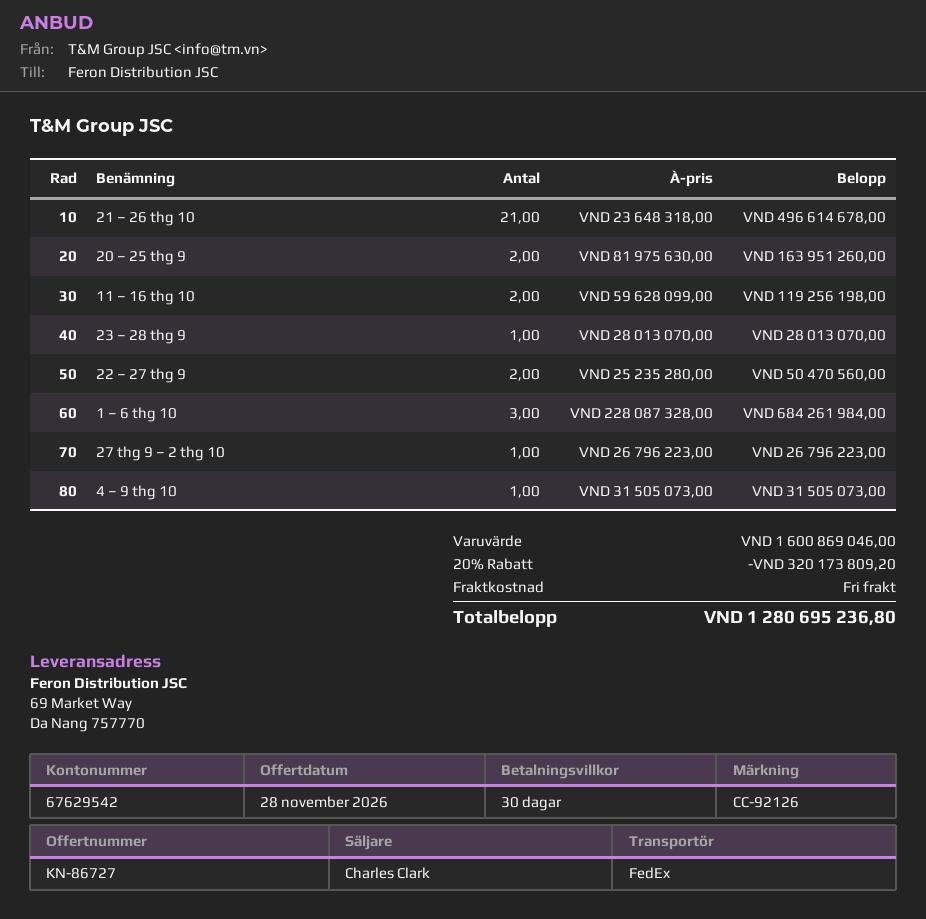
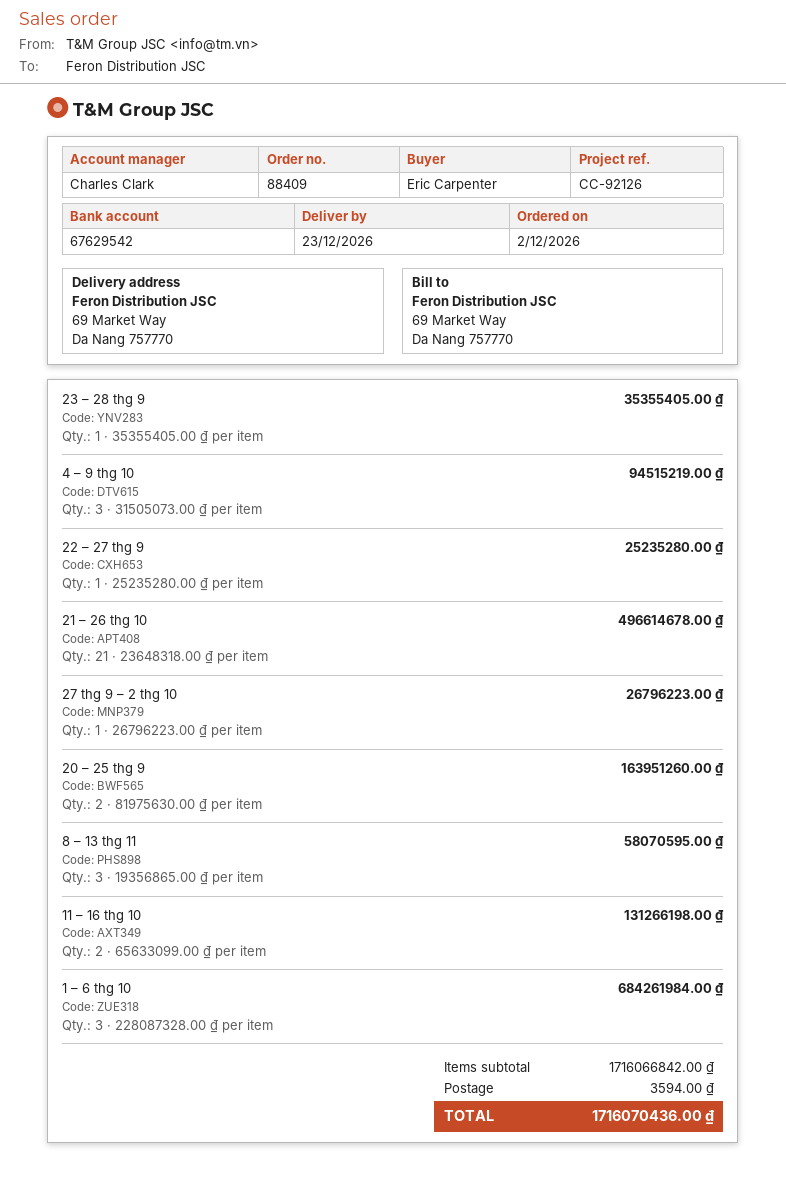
11 – 16 thg 10: 2 x 59628099.00 = 119256198.00 -> 2 x 65633099.00 = 131266198.00
23 – 28 thg 9: 1 x 28013070.00 = 28013070.00 -> 1 x 35355405.00 = 35355405.00
22 – 27 thg 9: 2 x 25235280.00 = 50470560.00 -> 1 x 25235280.00 = 25235280.00
4 – 9 thg 10: 1 x 31505073.00 = 31505073.00 -> 3 x 31505073.00 = 94515219.00
8 – 13 thg 11: none -> 3 x 19356865.00 = 58070595.00
subtotal: 1600869046.00 -> 1716066842.00
discount: 20% = 320173809.20 -> none
shipping: 0.00 -> 3594.00
total: 1280695236.80 -> 1716070436.00

